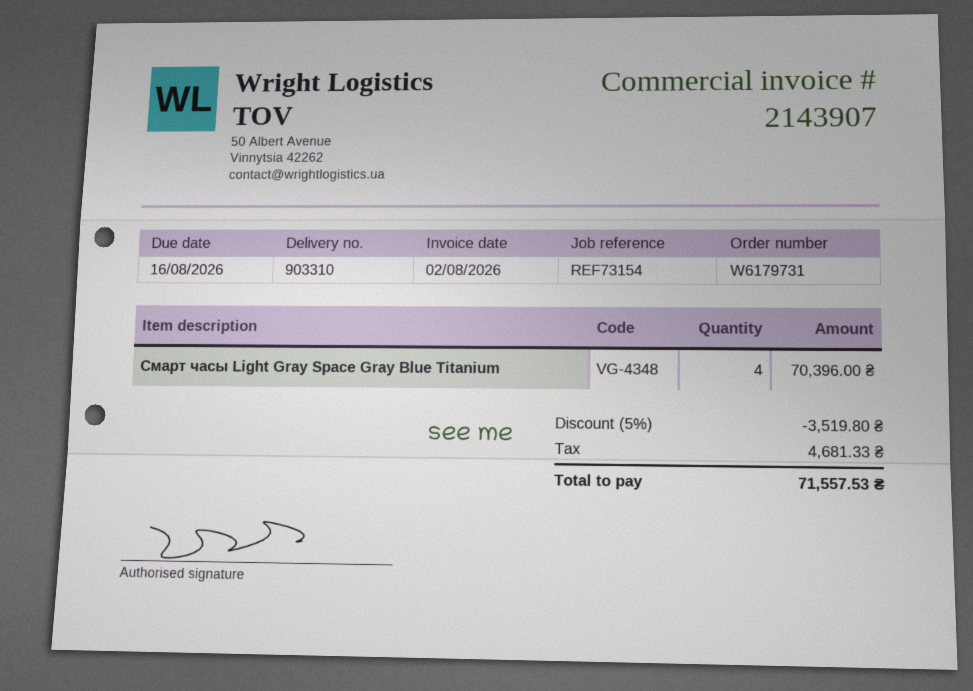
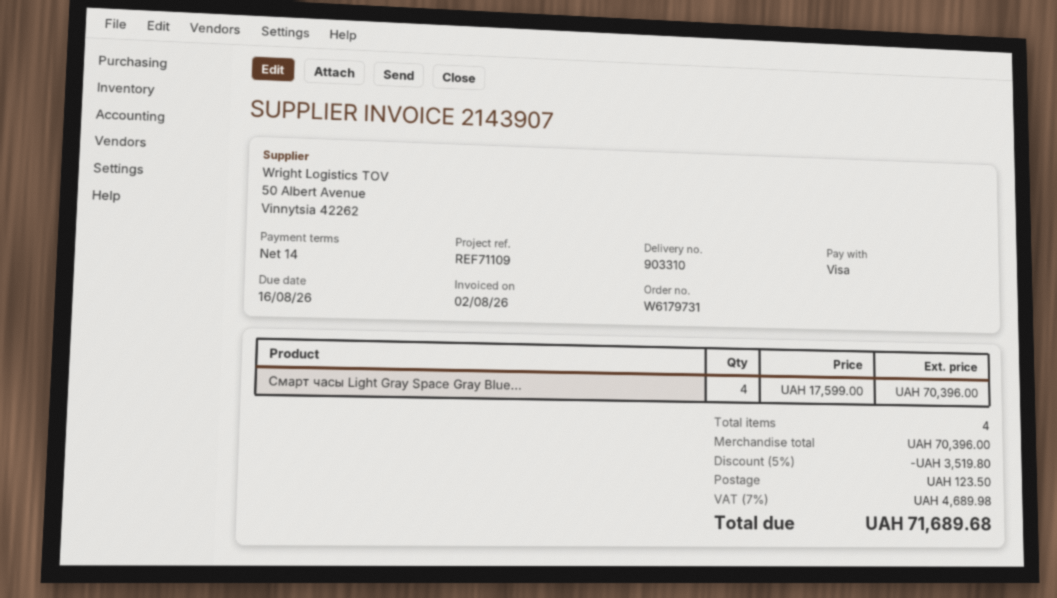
reference: REF73154 -> REF71109
shipping: none -> 123.50
tax: 4681.33 -> 4689.98
total: 71557.53 -> 71689.68

